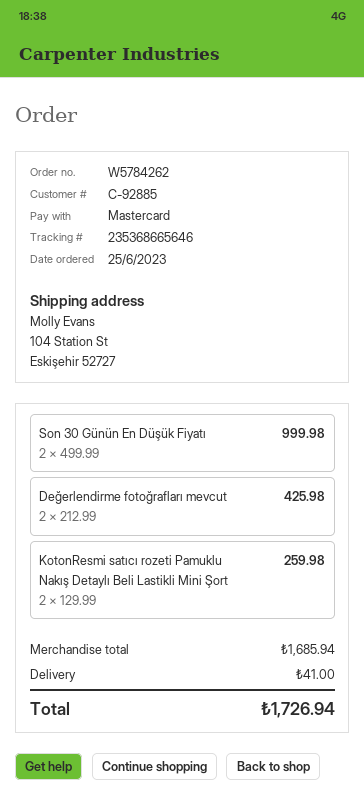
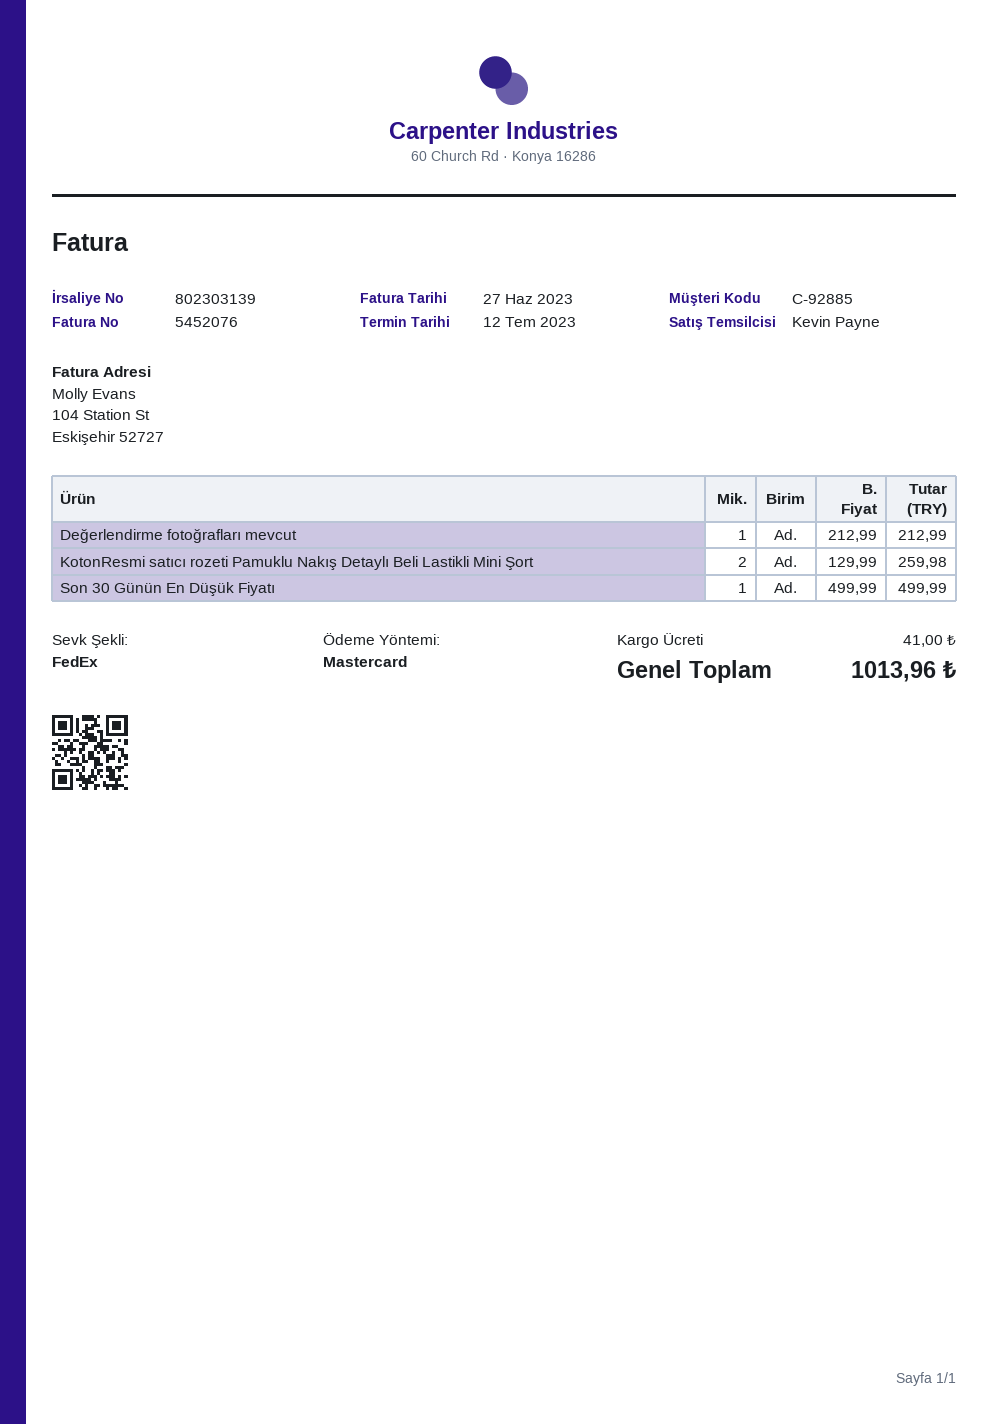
Son 30 Günün En Düşük Fiyatı: 2 x 499.99 = 999.98 -> 1 x 499.99 = 499.99
Değerlendirme fotoğrafları mevcut: 2 x 212.99 = 425.98 -> 1 x 212.99 = 212.99
total: 1726.94 -> 1013.96

